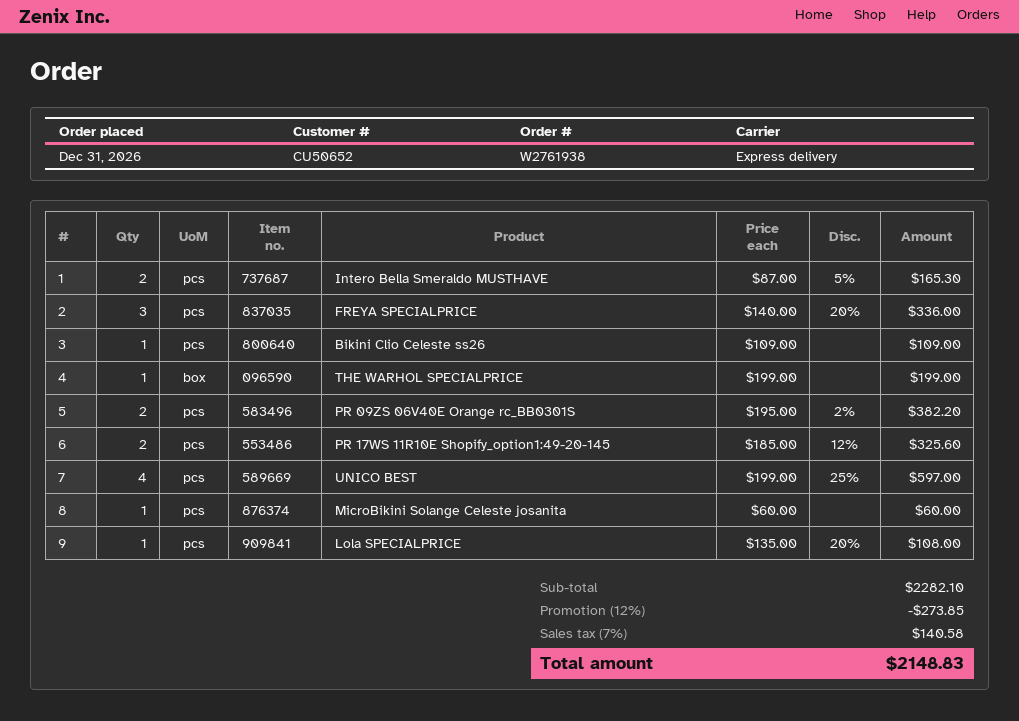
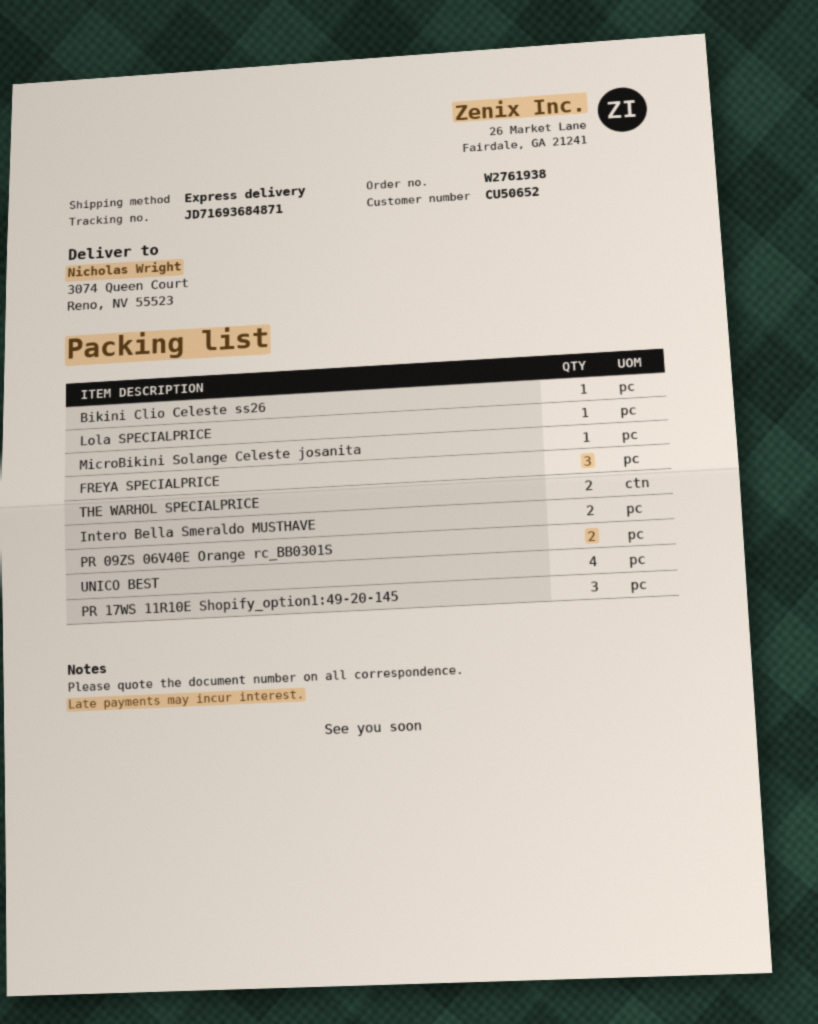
THE WARHOL SPECIALPRICE: 1 -> 2
PR 17WS 11R10E Shopify_option1:49-20-145: 2 -> 3

